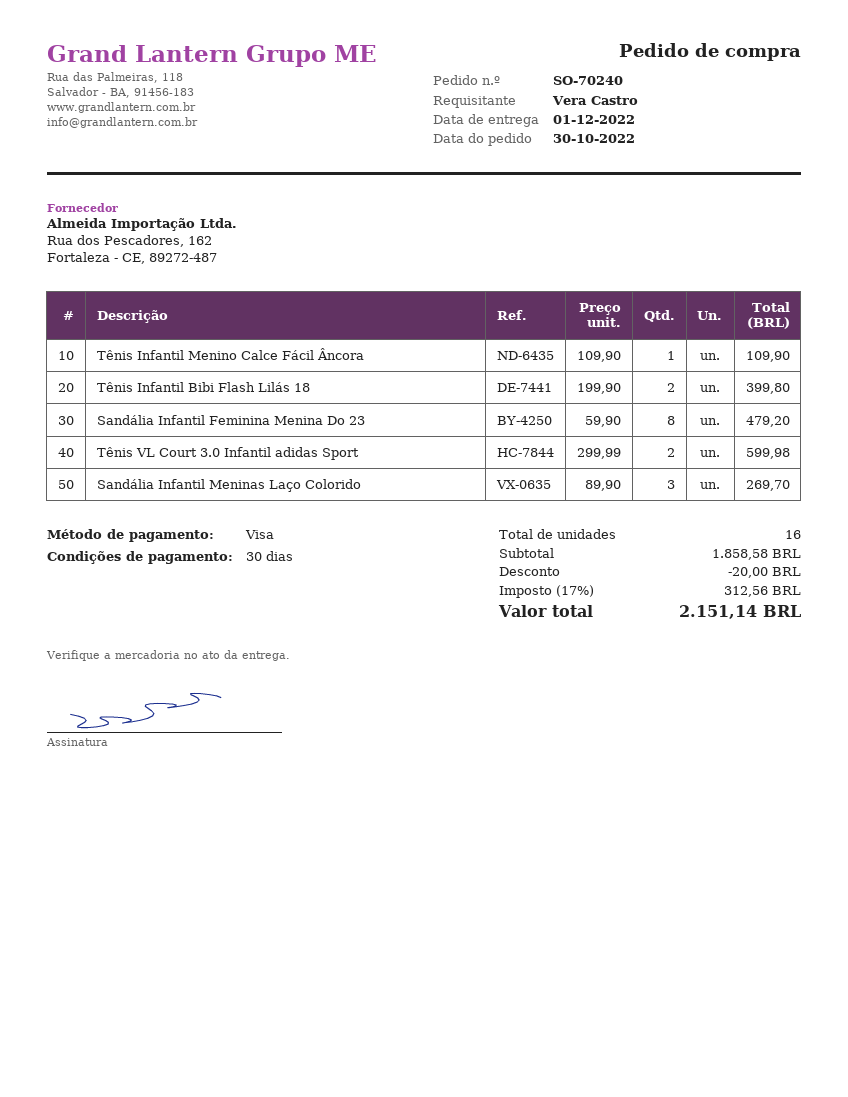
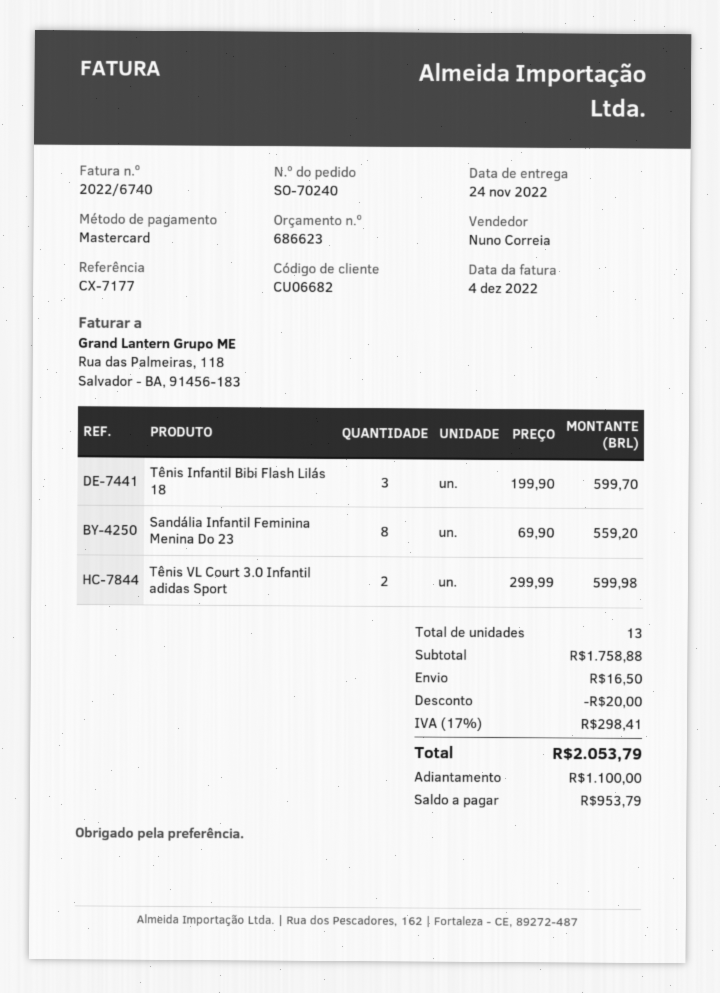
delivery date: 2022-12-01 -> 2022-11-24
payment method: Visa -> Mastercard
Tênis Infantil Menino Calce Fácil Âncora: 1 x 109.90 = 109.90 -> none
Tênis Infantil Bibi Flash Lilás 18: 2 x 199.90 = 399.80 -> 3 x 199.90 = 599.70
Sandália Infantil Feminina Menina Do 23: 8 x 59.90 = 479.20 -> 8 x 69.90 = 559.20
Sandália Infantil Meninas Laço Colorido: 3 x 89.90 = 269.70 -> none
total quantity: 16 -> 13
subtotal: 1858.58 -> 1758.88
shipping: none -> 16.50
tax: 17% = 312.56 -> 17% = 298.41
total: 2151.14 -> 2053.79

